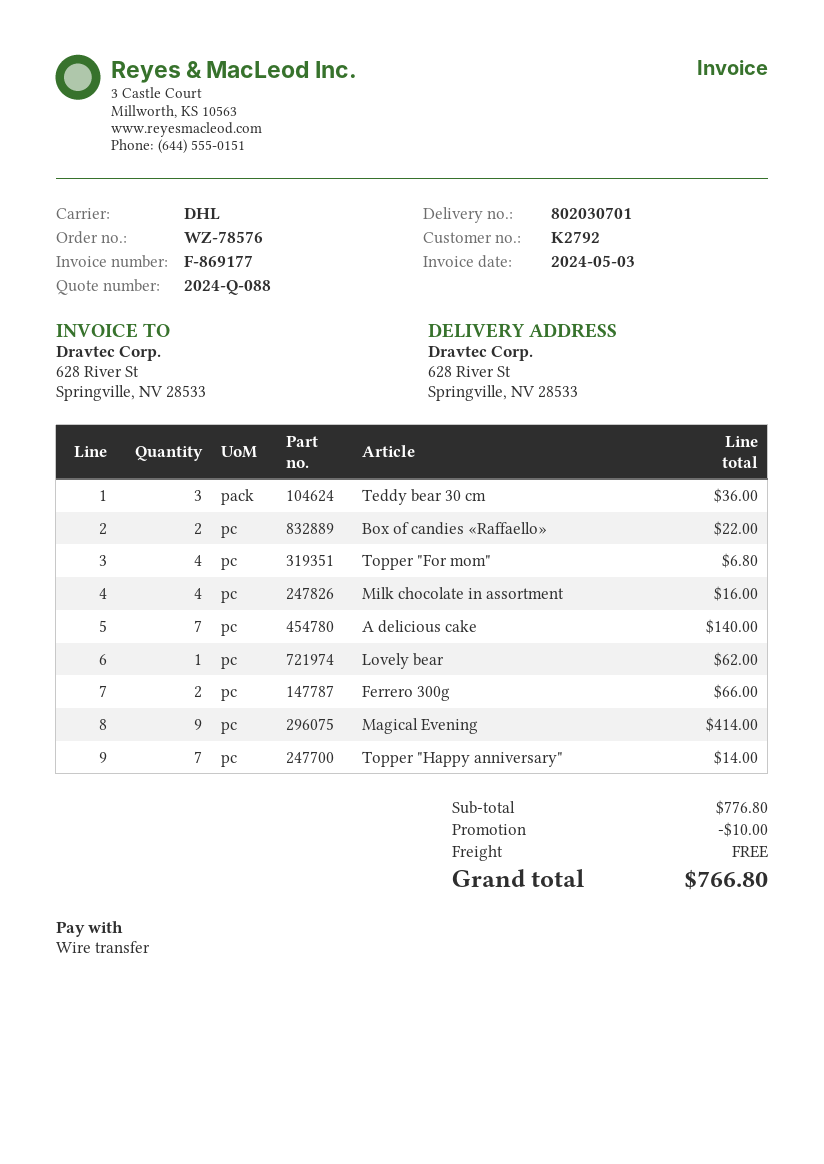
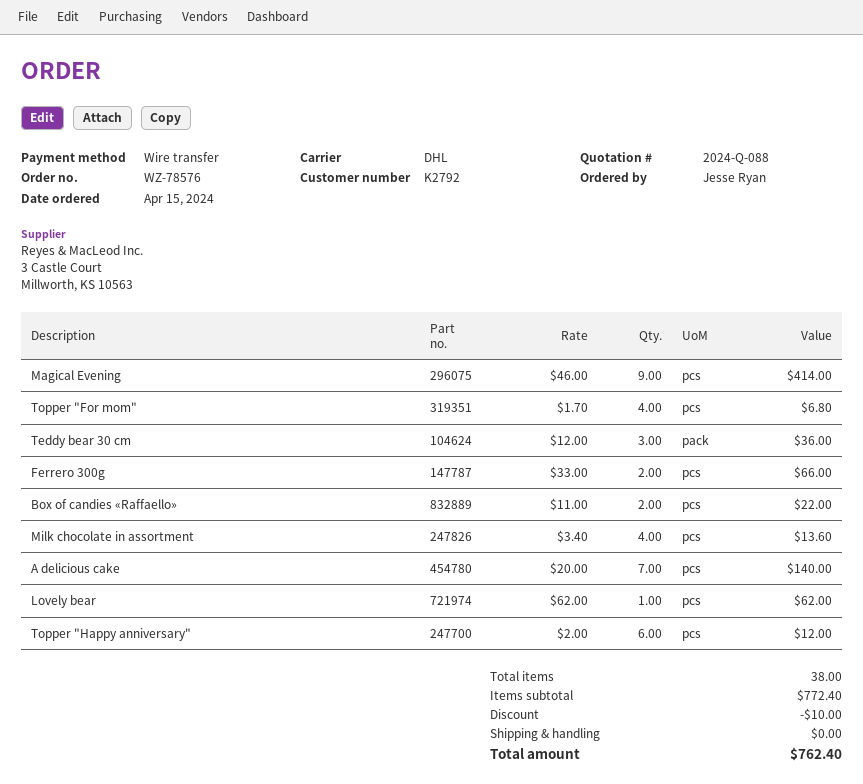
Milk chocolate in assortment: 4 for 16.00 -> 4 for 13.60
Topper "Happy anniversary": 7 for 14.00 -> 6 for 12.00
subtotal: 776.80 -> 772.40
total: 766.80 -> 762.40

